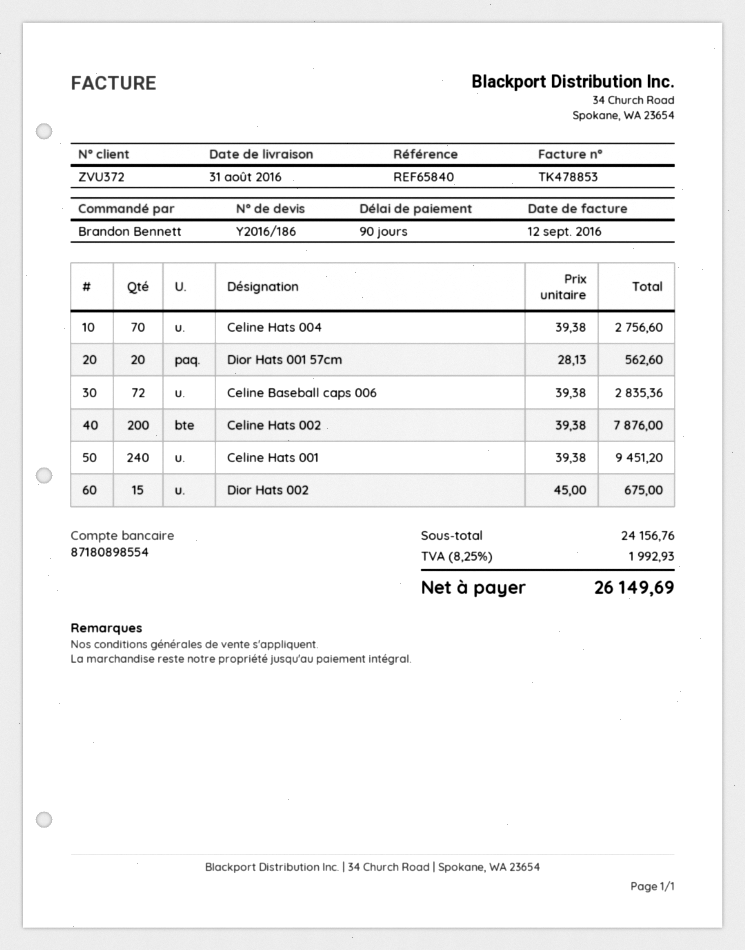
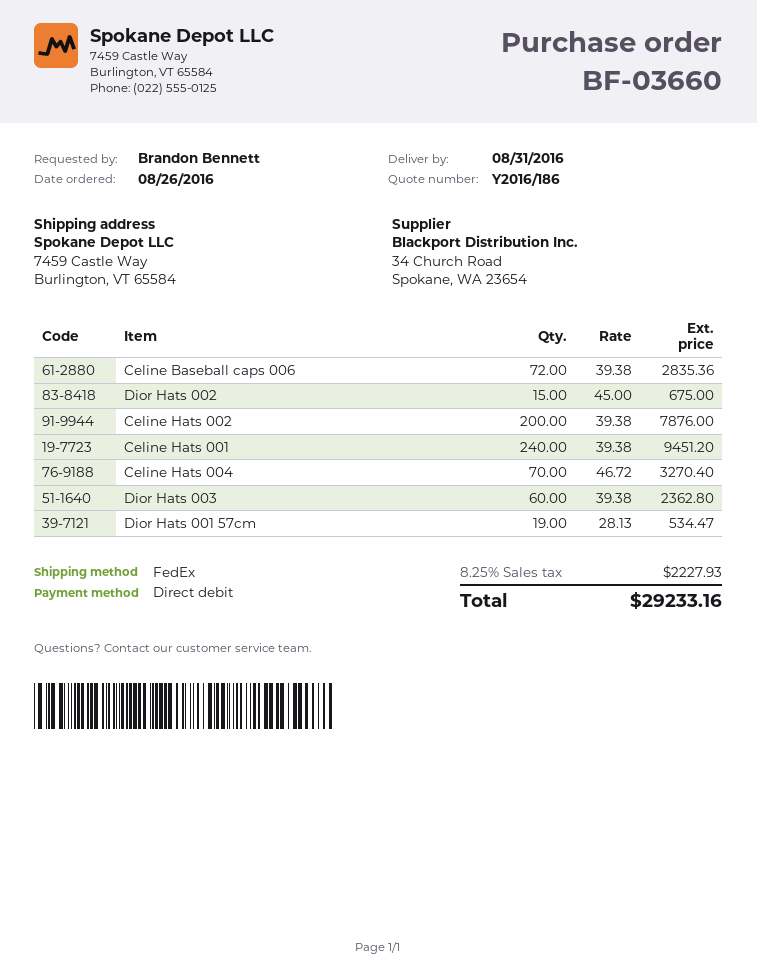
Celine Hats 004: 70 x 39.38 = 2756.60 -> 70 x 46.72 = 3270.40
Dior Hats 001 57cm: 20 x 28.13 = 562.60 -> 19 x 28.13 = 534.47
Dior Hats 003: none -> 60 x 39.38 = 2362.80
tax: 8.25% = 1992.93 -> 8.25% = 2227.93
total: 26149.69 -> 29233.16

